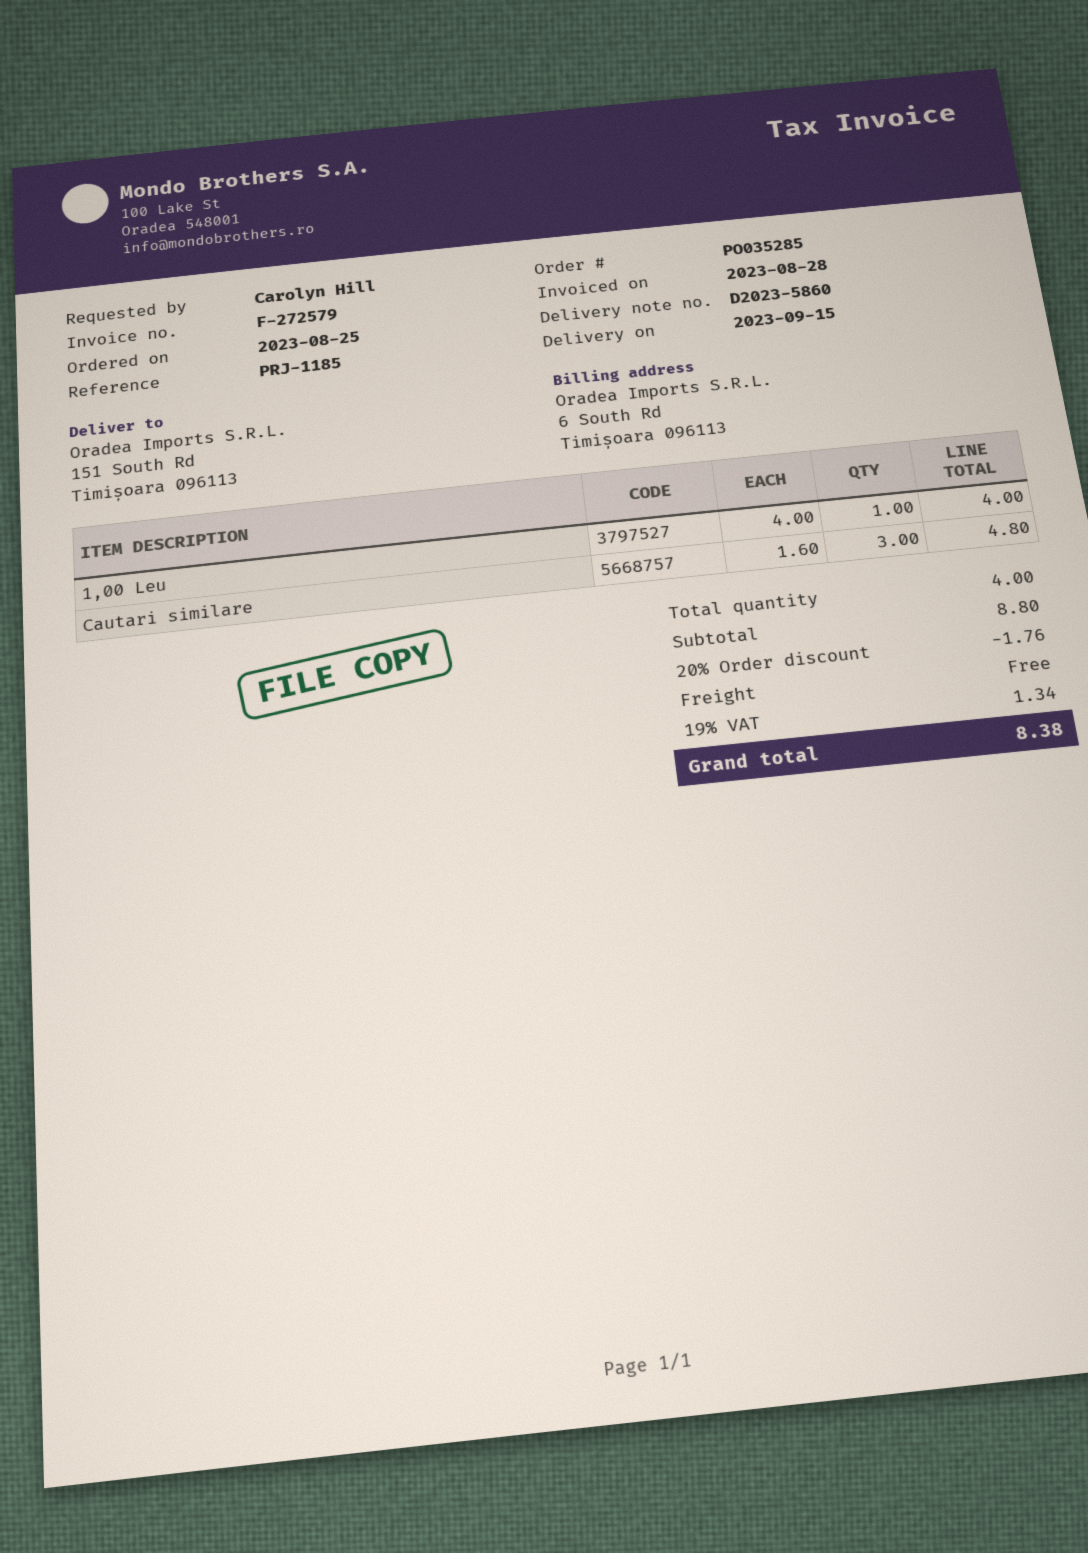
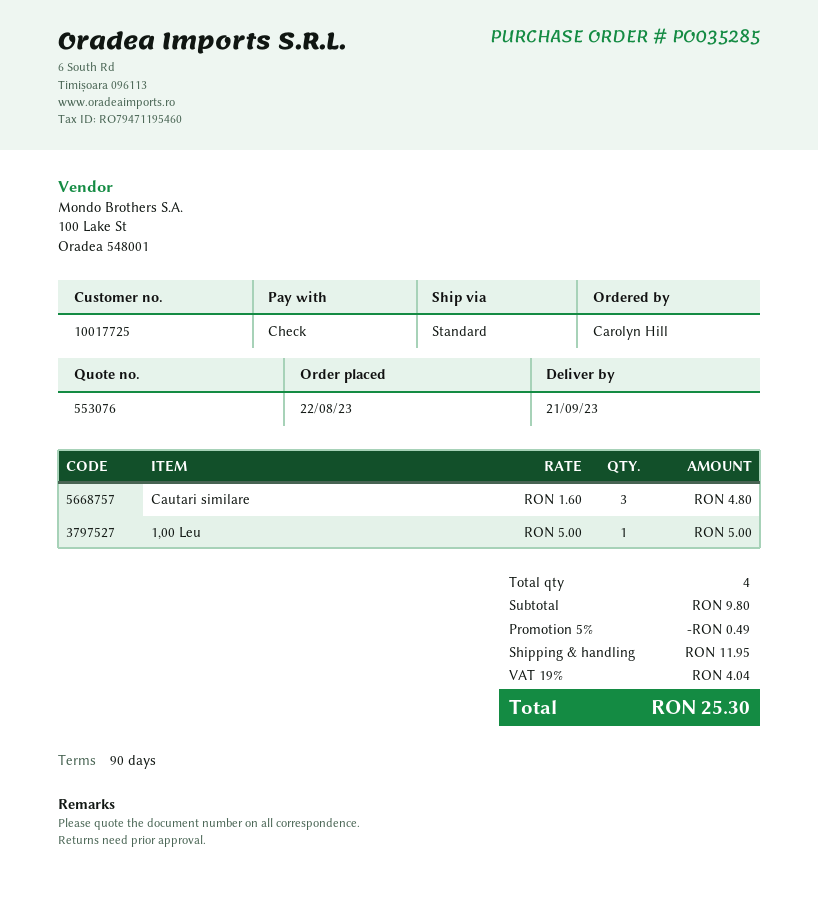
order date: 2023-08-25 -> 2023-08-22
delivery date: 2023-09-15 -> 2023-09-21
1,00 Leu: 1 x 4.00 = 4.00 -> 1 x 5.00 = 5.00
subtotal: 8.80 -> 9.80
discount: 20% = 1.76 -> 5% = 0.49
shipping: 0.00 -> 11.95
tax: 19% = 1.34 -> 19% = 4.04
total: 8.38 -> 25.30

